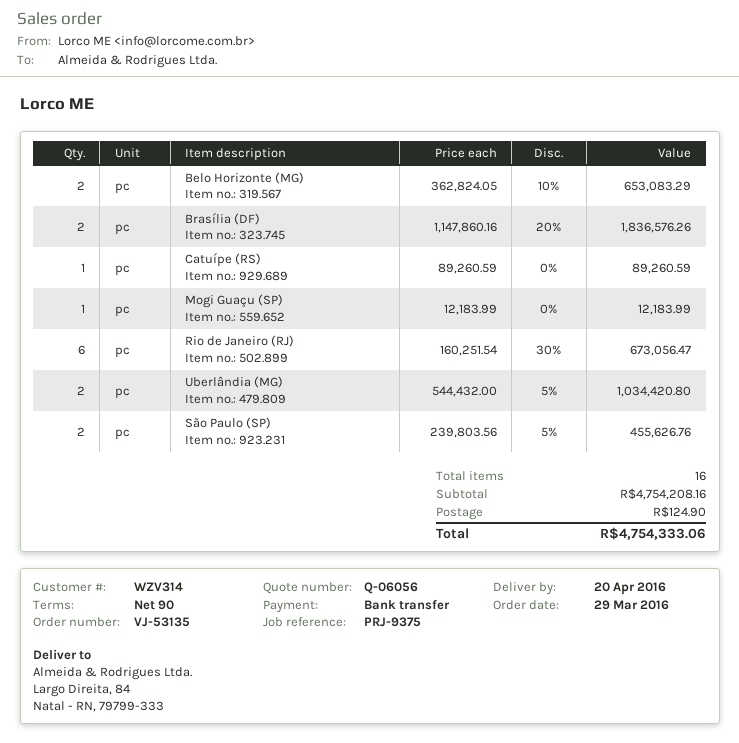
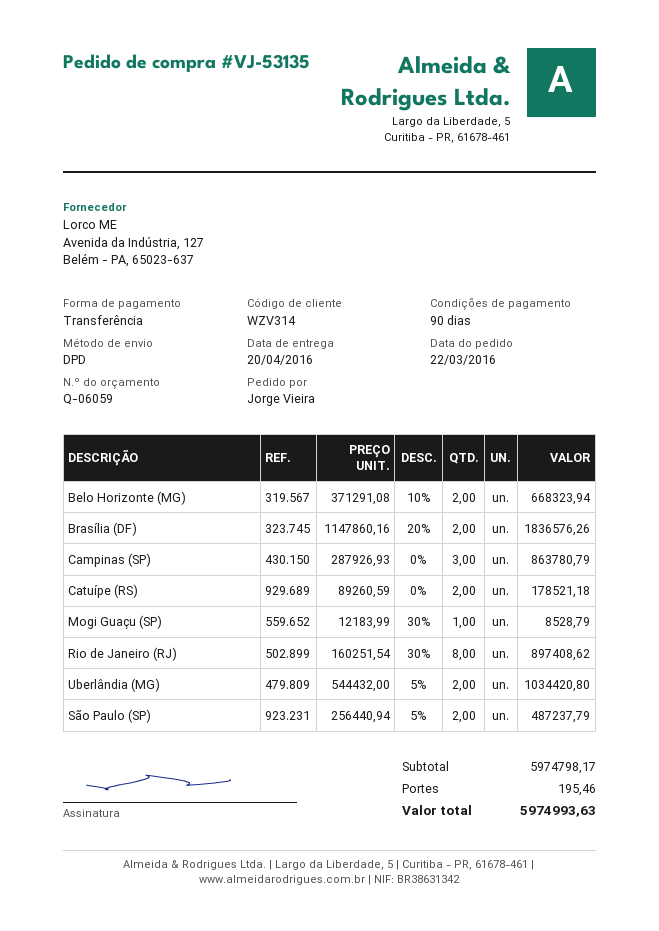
quote number: Q-06056 -> Q-06059
order date: 2016-03-29 -> 2016-03-22
Belo Horizonte (MG): 2 x 362824.05 - 10% = 653083.29 -> 2 x 371291.08 - 10% = 668323.94
Catuípe (RS): 1 x 89260.59 = 89260.59 -> 2 x 89260.59 = 178521.18
Mogi Guaçu (SP): 1 x 12183.99 = 12183.99 -> 1 x 12183.99 - 30% = 8528.79
Rio de Janeiro (RJ): 6 x 160251.54 - 30% = 673056.47 -> 8 x 160251.54 - 30% = 897408.62
São Paulo (SP): 2 x 239803.56 - 5% = 455626.76 -> 2 x 256440.94 - 5% = 487237.79
Campinas (SP): none -> 3 x 287926.93 = 863780.79
subtotal: 4754208.16 -> 5974798.17
shipping: 124.90 -> 195.46
total: 4754333.06 -> 5974993.63

